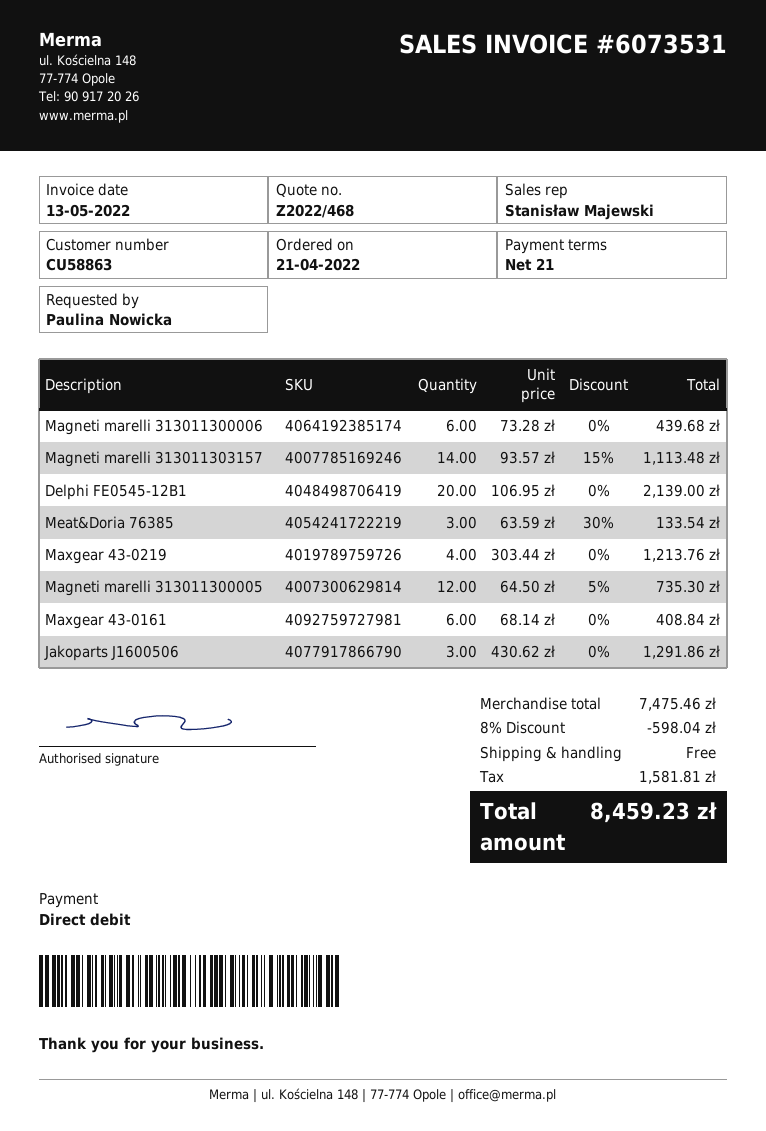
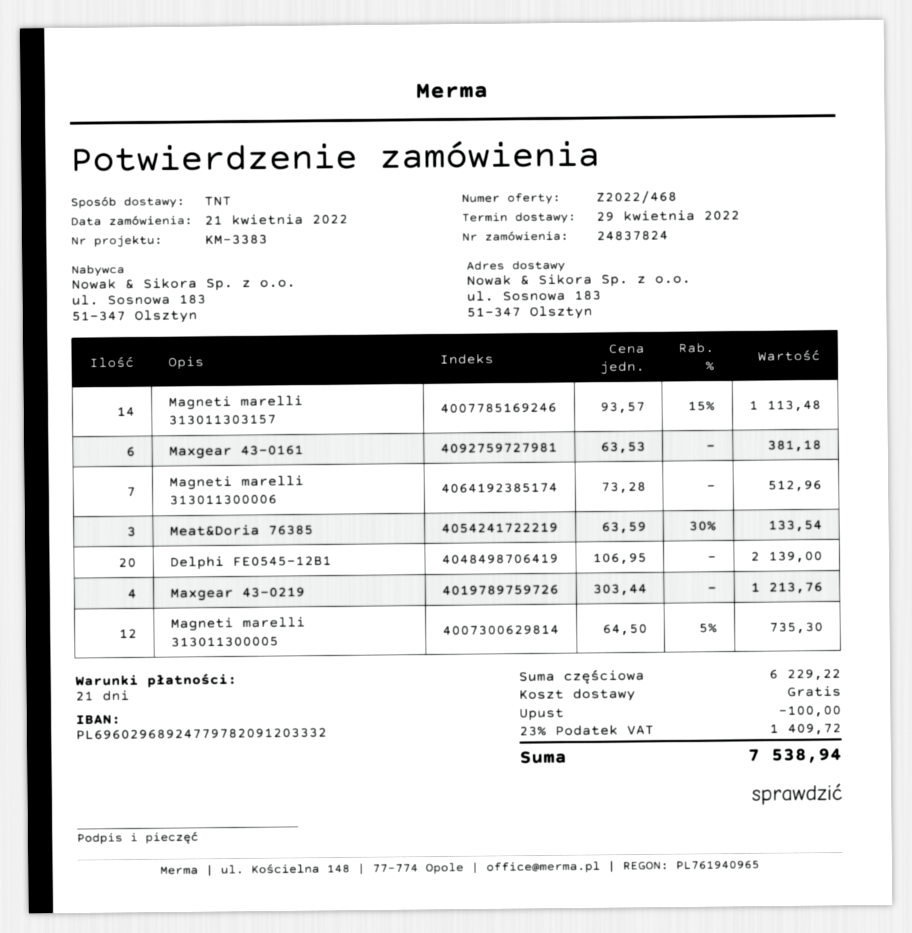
Magneti marelli 313011300006: 6 x 73.28 = 439.68 -> 7 x 73.28 = 512.96
Maxgear 43-0161: 6 x 68.14 = 408.84 -> 6 x 63.53 = 381.18
Jakoparts J1600506: 3 x 430.62 = 1291.86 -> none
subtotal: 7475.46 -> 6229.22
discount: 598.04 -> 100.00
tax: 1581.81 -> 1409.72
total: 8459.23 -> 7538.94

